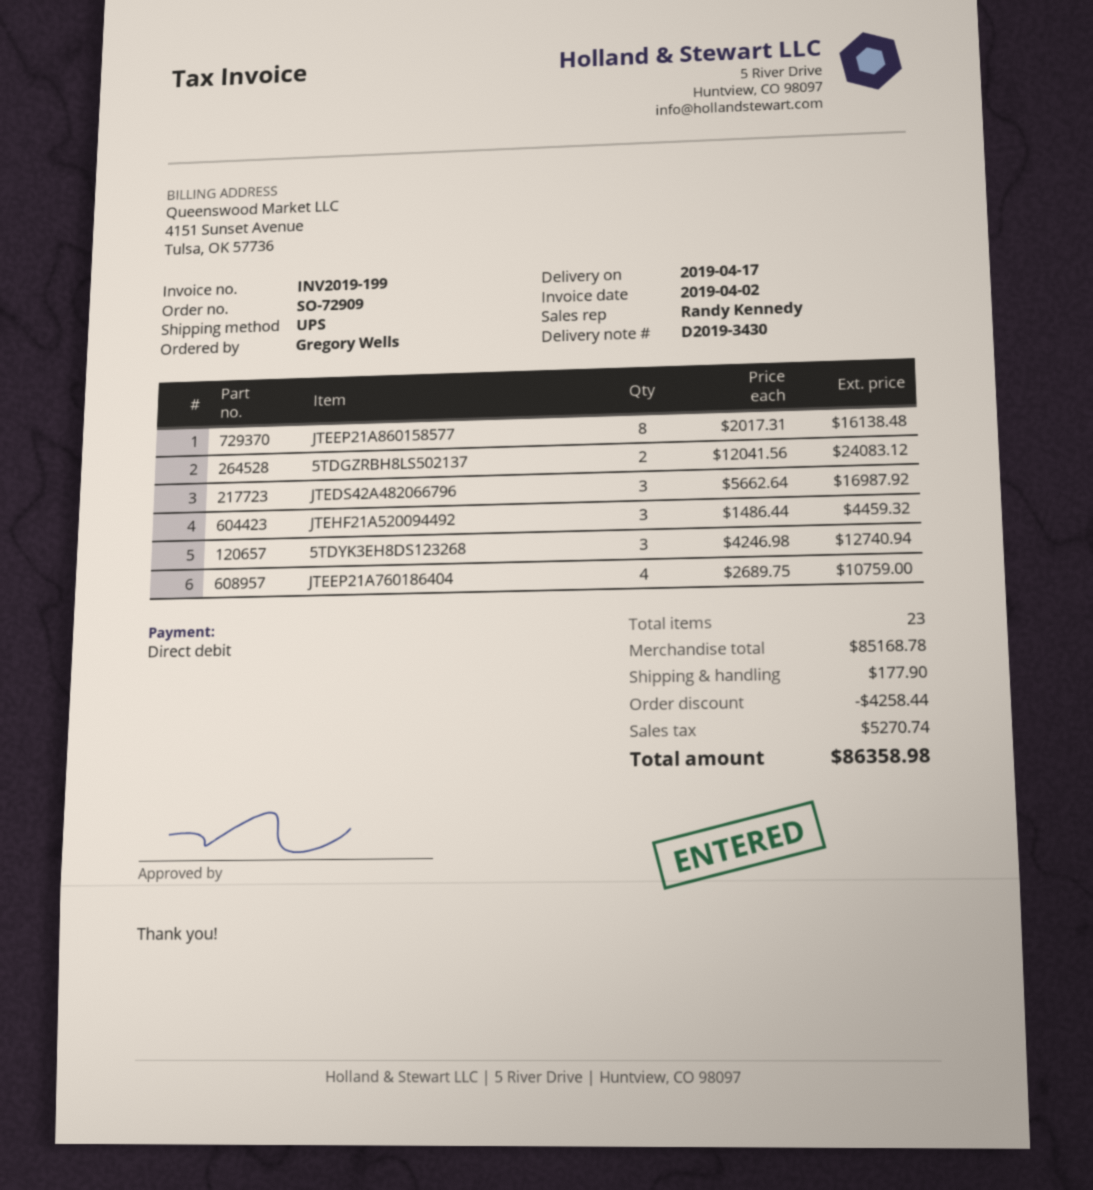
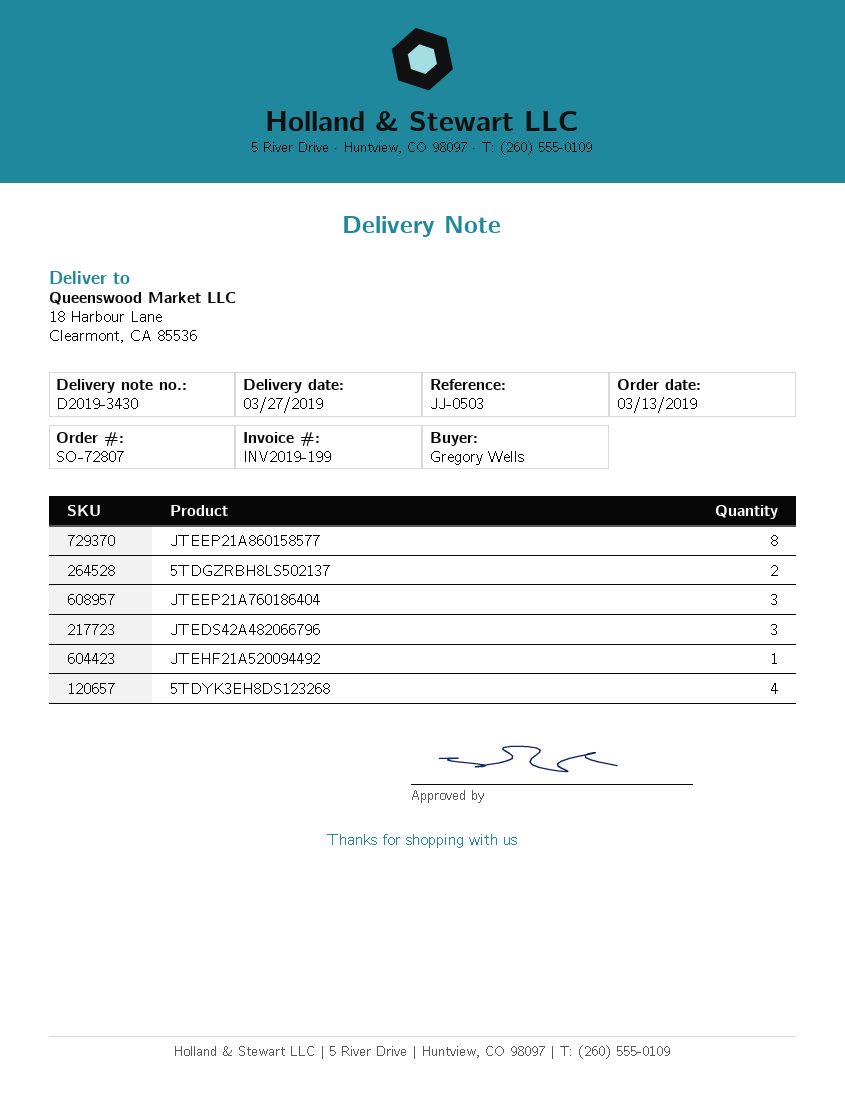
order number: SO-72909 -> SO-72807
delivery date: 2019-04-17 -> 2019-03-27
JTEHF21A520094492: 3 -> 1
5TDYK3EH8DS123268: 3 -> 4
JTEEP21A760186404: 4 -> 3

